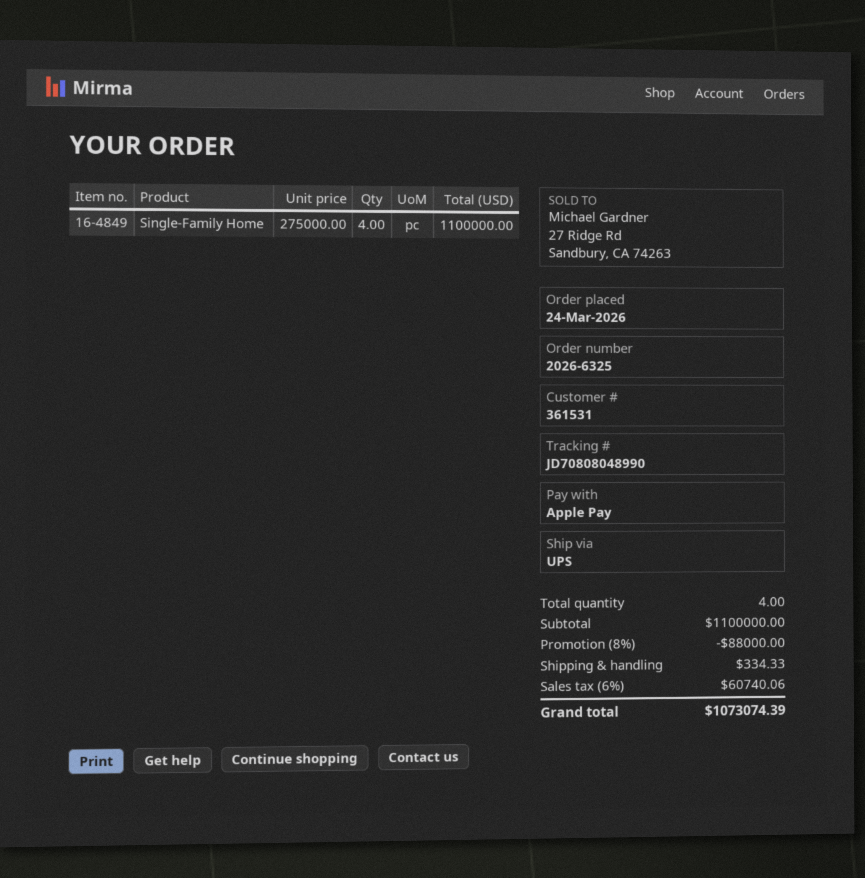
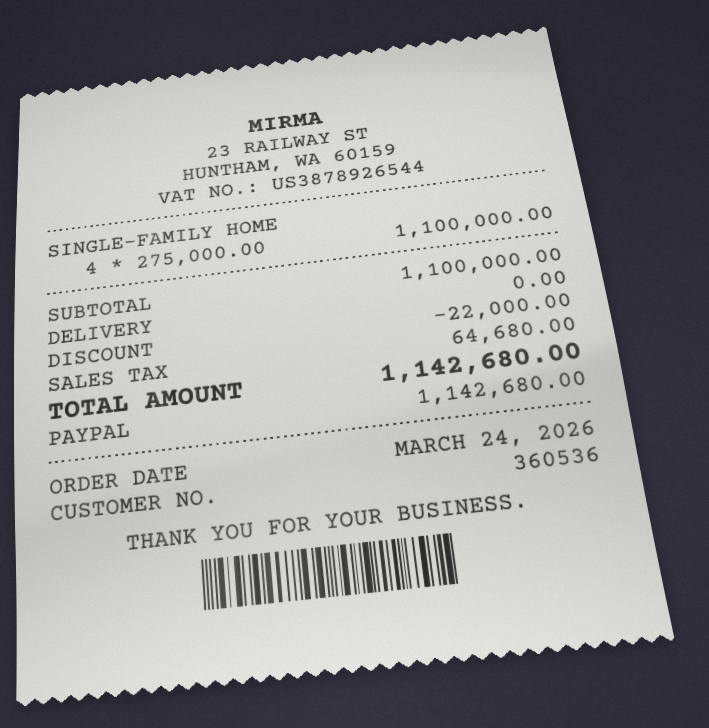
customer number: 361531 -> 360536
payment method: Apple Pay -> PayPal
discount: 88000.00 -> 22000.00
shipping: 334.33 -> 0.00
tax: 60740.06 -> 64680.00
total: 1073074.39 -> 1142680.00

